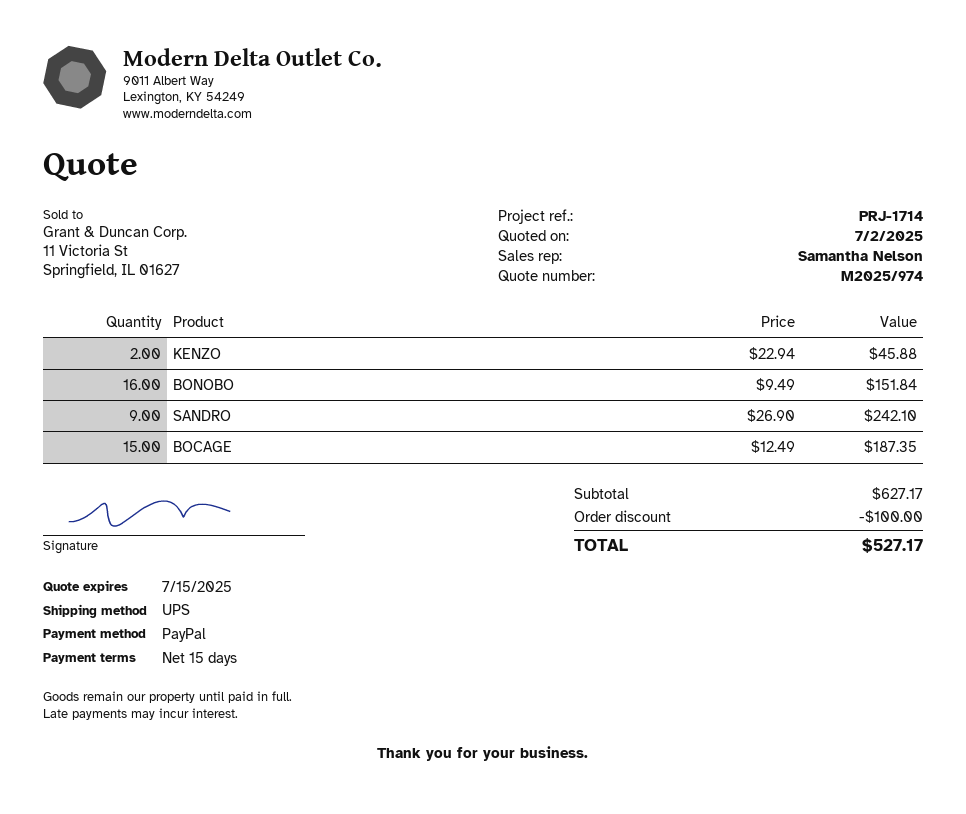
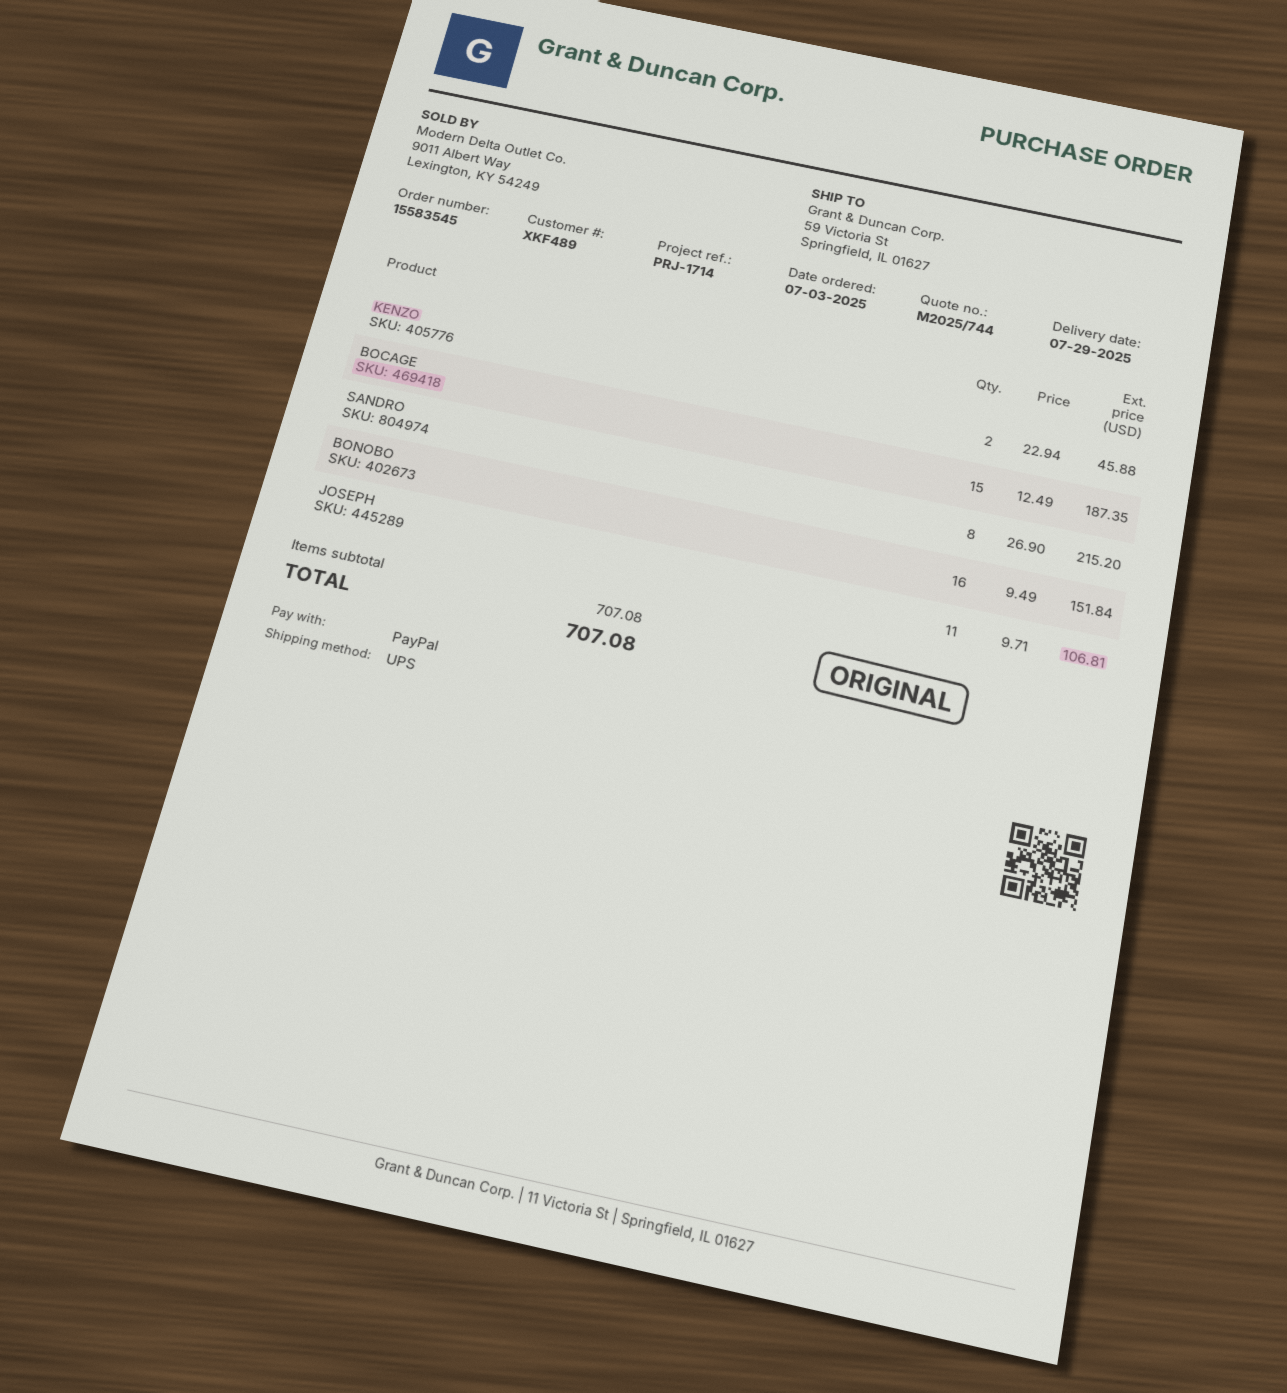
quote number: M2025/974 -> M2025/744
SANDRO: 9 x 26.90 = 242.10 -> 8 x 26.90 = 215.20
JOSEPH: none -> 11 x 9.71 = 106.81
subtotal: 627.17 -> 707.08
discount: 100.00 -> none
total: 527.17 -> 707.08

